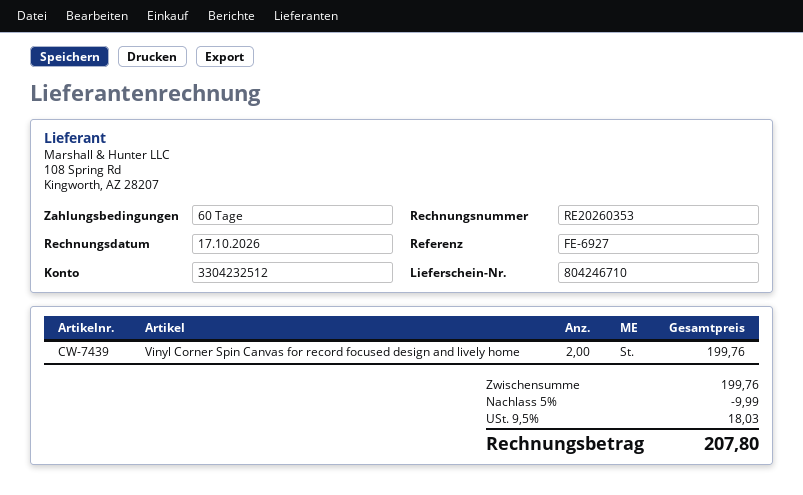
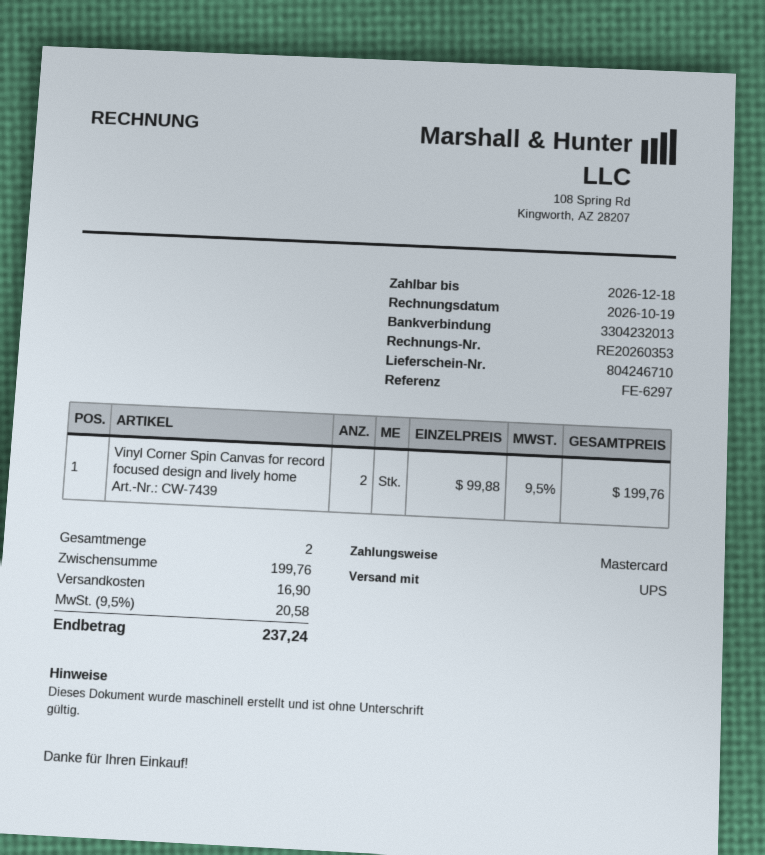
invoice date: 2026-10-17 -> 2026-10-19
reference: FE-6927 -> FE-6297
bank account: 3304232512 -> 3304232013
discount: 5% = 9.99 -> none
shipping: none -> 16.90
tax: 9.5% = 18.03 -> 9.5% = 20.58
total: 207.80 -> 237.24

